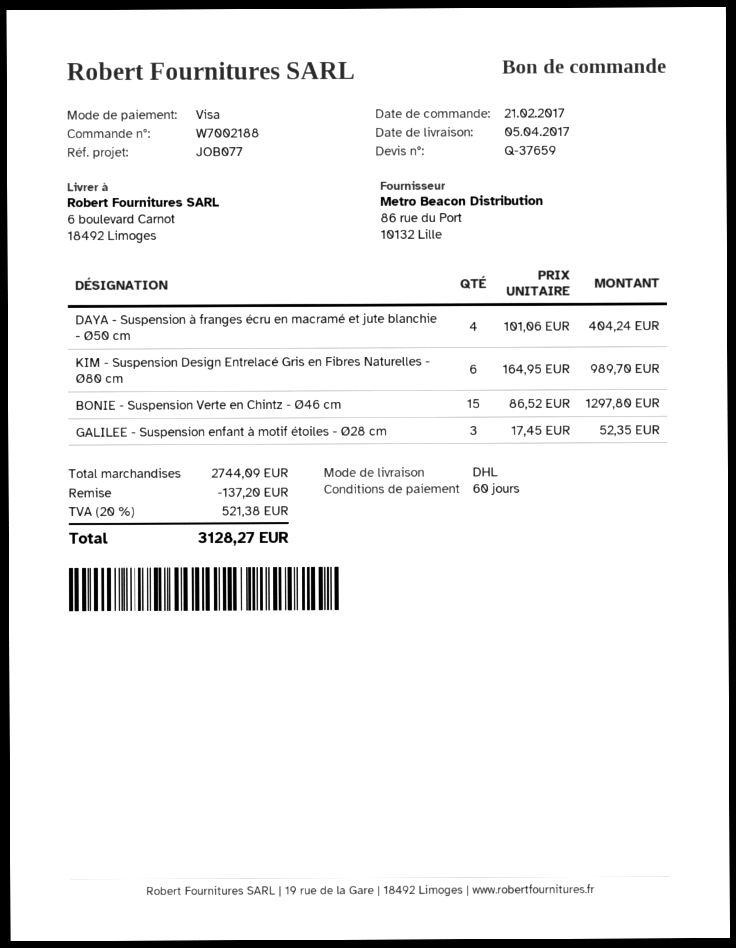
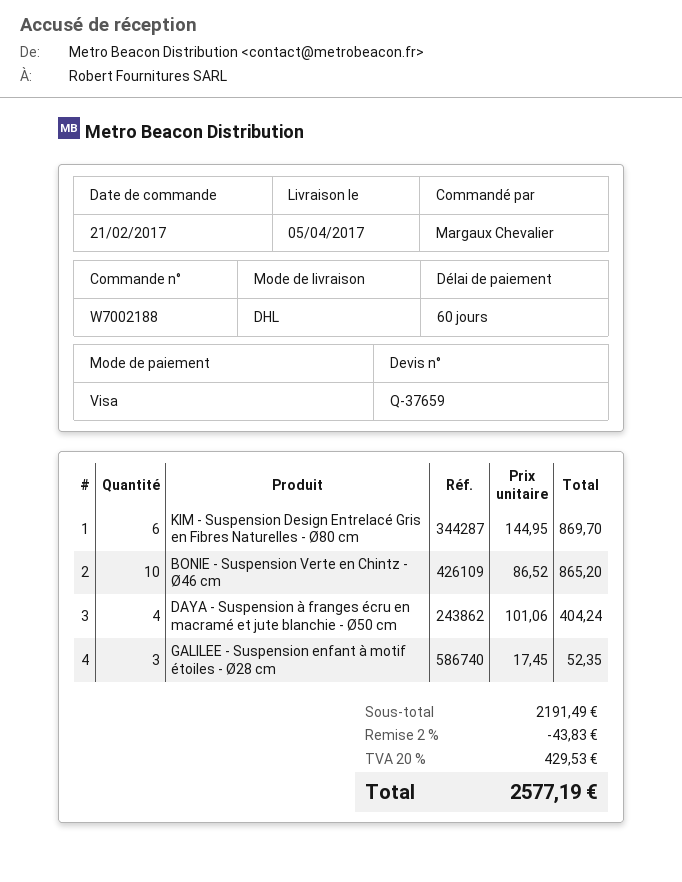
KIM - Suspension Design Entrelacé Gris en Fibres Naturelles - Ø80 cm: 6 x 164.95 = 989.70 -> 6 x 144.95 = 869.70
BONIE - Suspension Verte en Chintz - Ø46 cm: 15 x 86.52 = 1297.80 -> 10 x 86.52 = 865.20
subtotal: 2744.09 -> 2191.49
discount: 137.20 -> 43.83
tax: 20% = 521.38 -> 20% = 429.53
total: 3128.27 -> 2577.19

